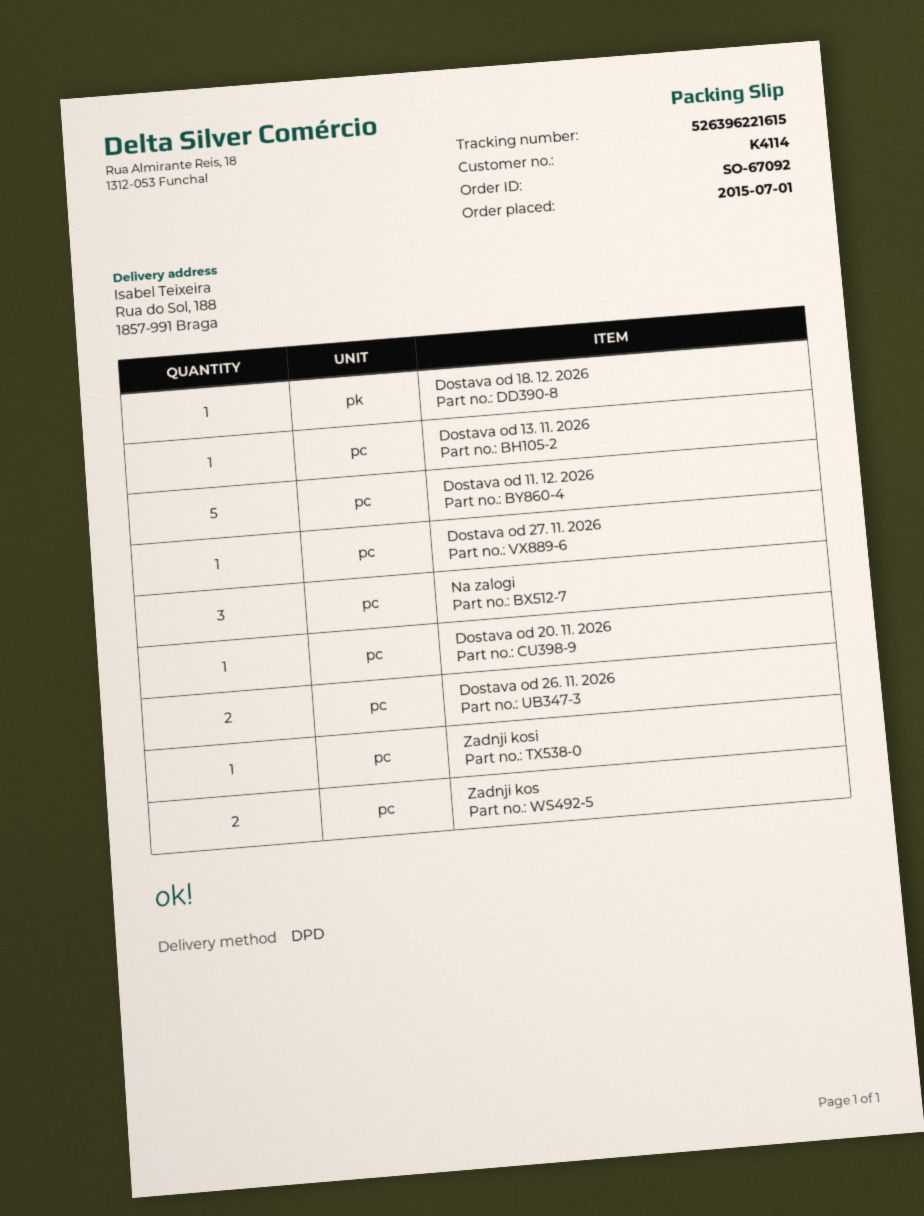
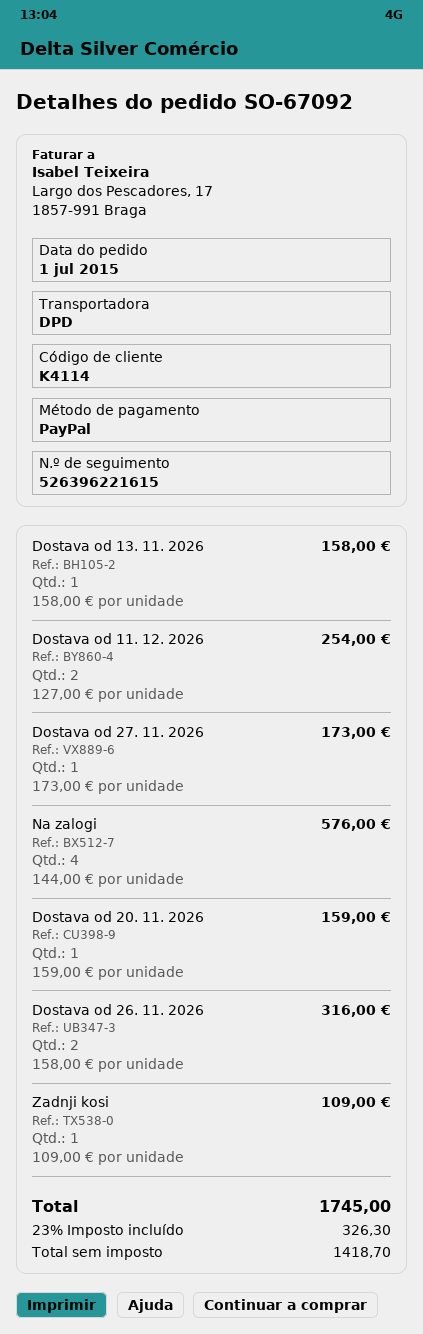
Dostava od 18. 12. 2026: 1 -> none
Dostava od 11. 12. 2026: 5 -> 2
Na zalogi: 3 -> 4
Zadnji kos: 2 -> none

